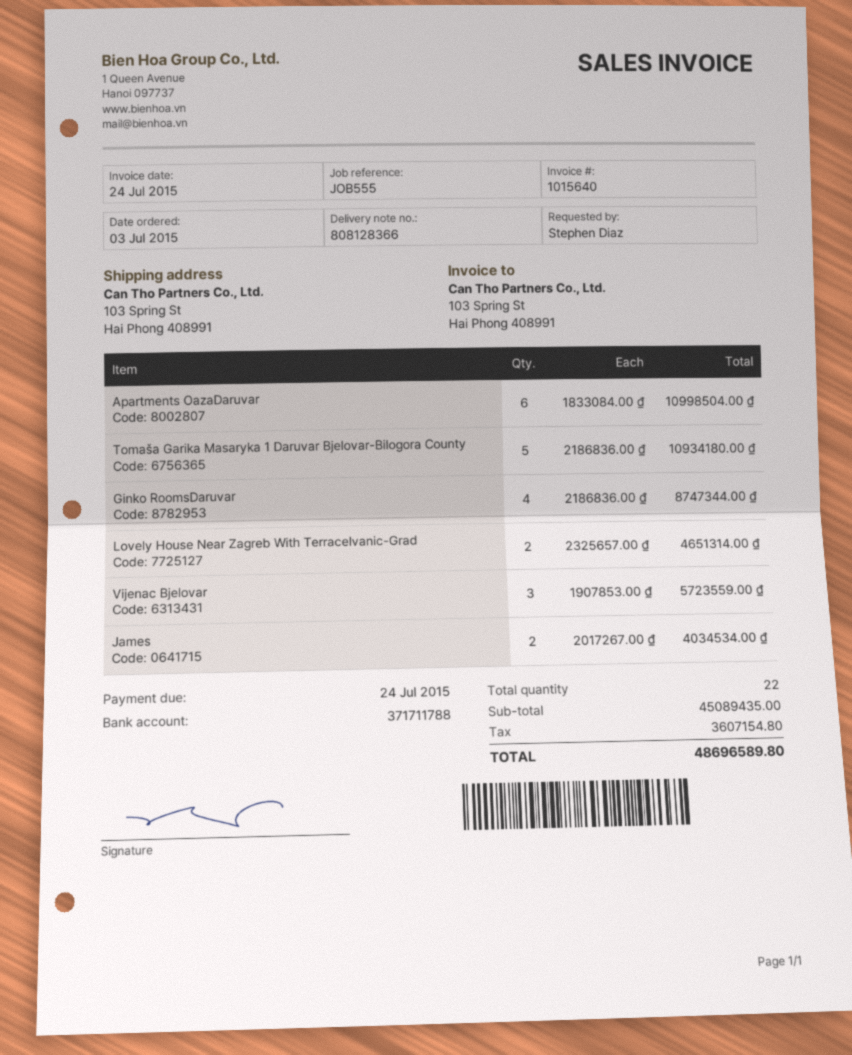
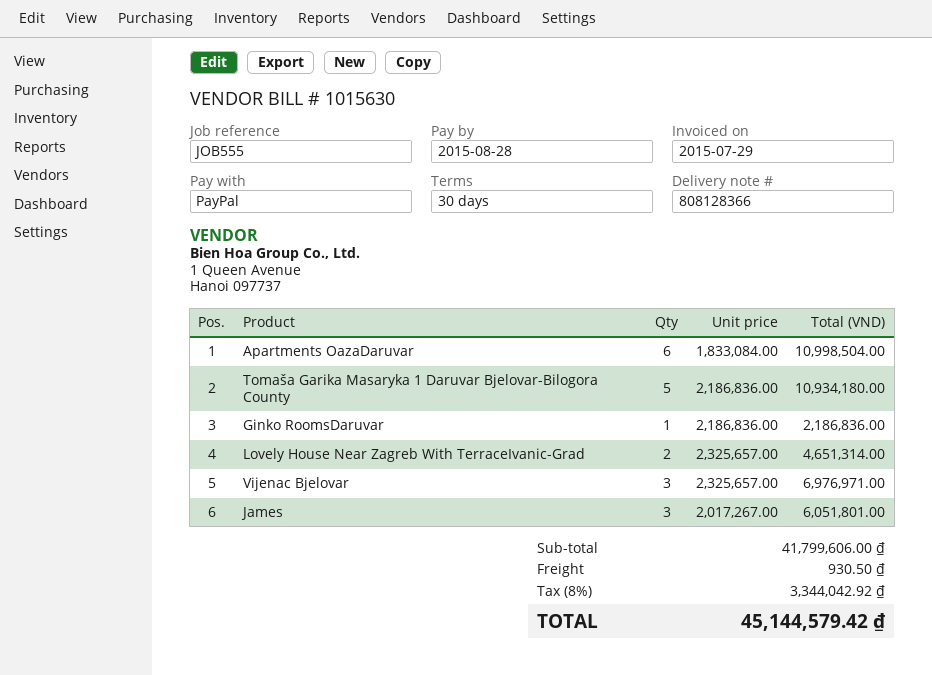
invoice number: 1015640 -> 1015630
invoice date: 2015-07-24 -> 2015-07-29
due date: 2015-07-24 -> 2015-08-28
Ginko RoomsDaruvar: 4 x 2186836.00 = 8747344.00 -> 1 x 2186836.00 = 2186836.00
Vijenac Bjelovar: 3 x 1907853.00 = 5723559.00 -> 3 x 2325657.00 = 6976971.00
James: 2 x 2017267.00 = 4034534.00 -> 3 x 2017267.00 = 6051801.00
subtotal: 45089435.00 -> 41799606.00
shipping: none -> 930.50
tax: 3607154.80 -> 3344042.92
total: 48696589.80 -> 45144579.42

